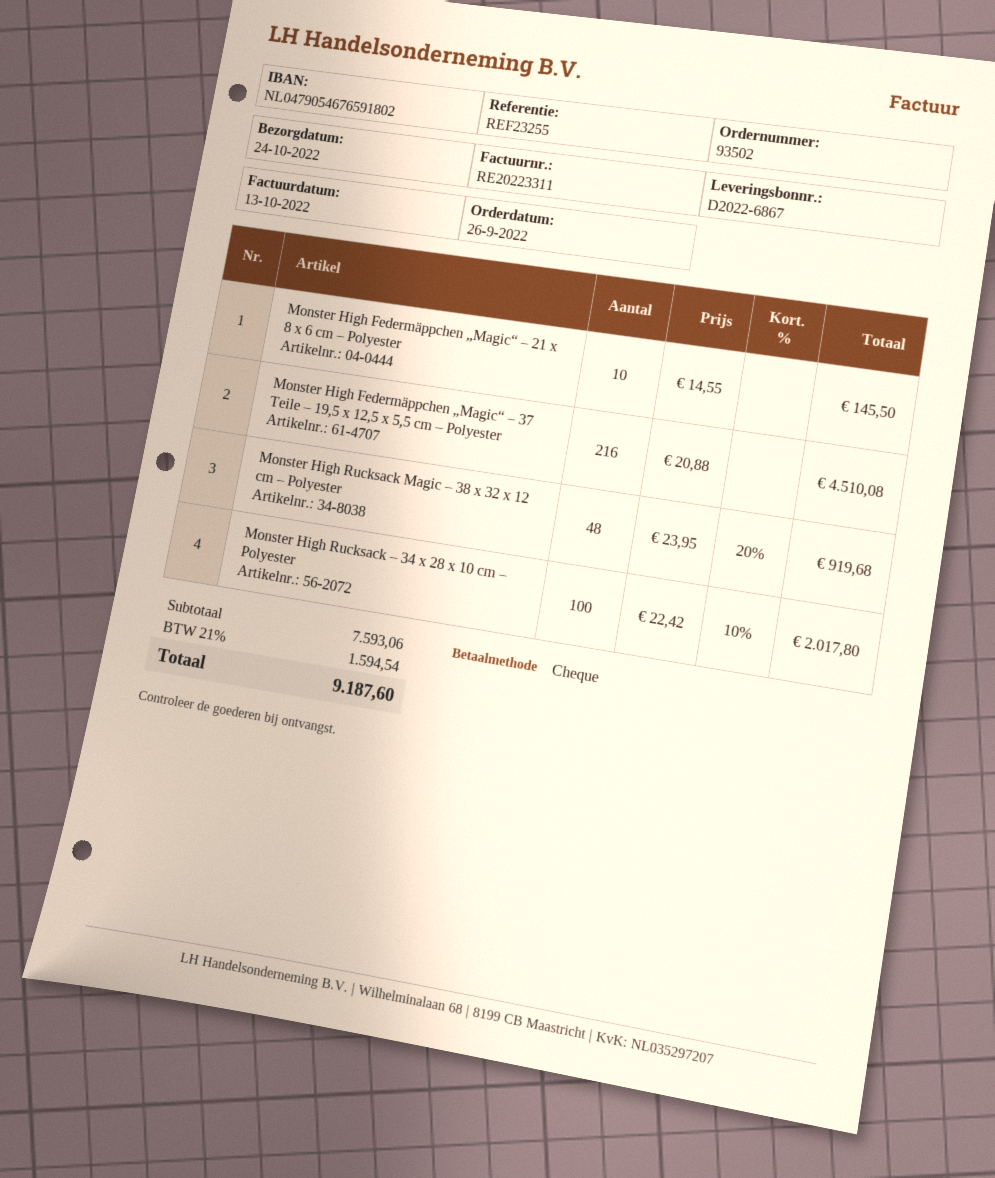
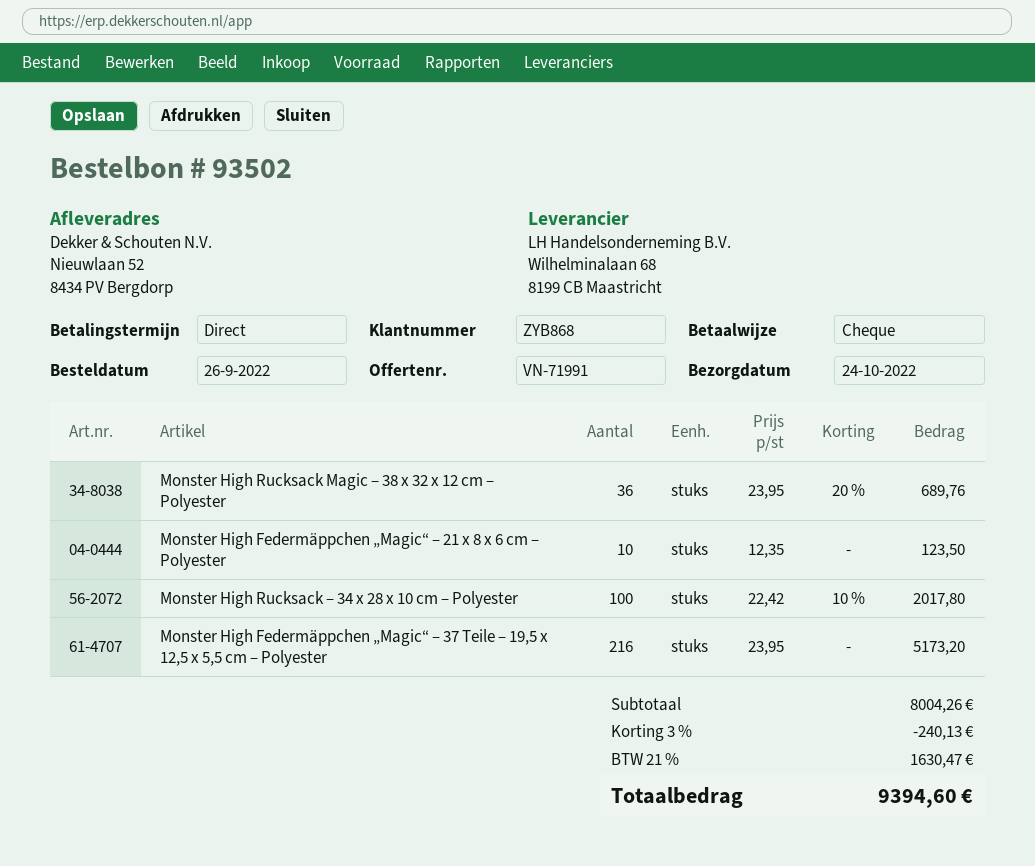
Monster High Federmäppchen „Magic“ – 21 x 8 x 6 cm – Polyester: 10 x 14.55 = 145.50 -> 10 x 12.35 = 123.50
Monster High Federmäppchen „Magic“ – 37 Teile – 19,5 x 12,5 x 5,5 cm – Polyester: 216 x 20.88 = 4510.08 -> 216 x 23.95 = 5173.20
Monster High Rucksack Magic – 38 x 32 x 12 cm – Polyester: 48 x 23.95 - 20% = 919.68 -> 36 x 23.95 - 20% = 689.76
subtotal: 7593.06 -> 8004.26
discount: none -> 3% = 240.13
tax: 21% = 1594.54 -> 21% = 1630.47
total: 9187.60 -> 9394.60

